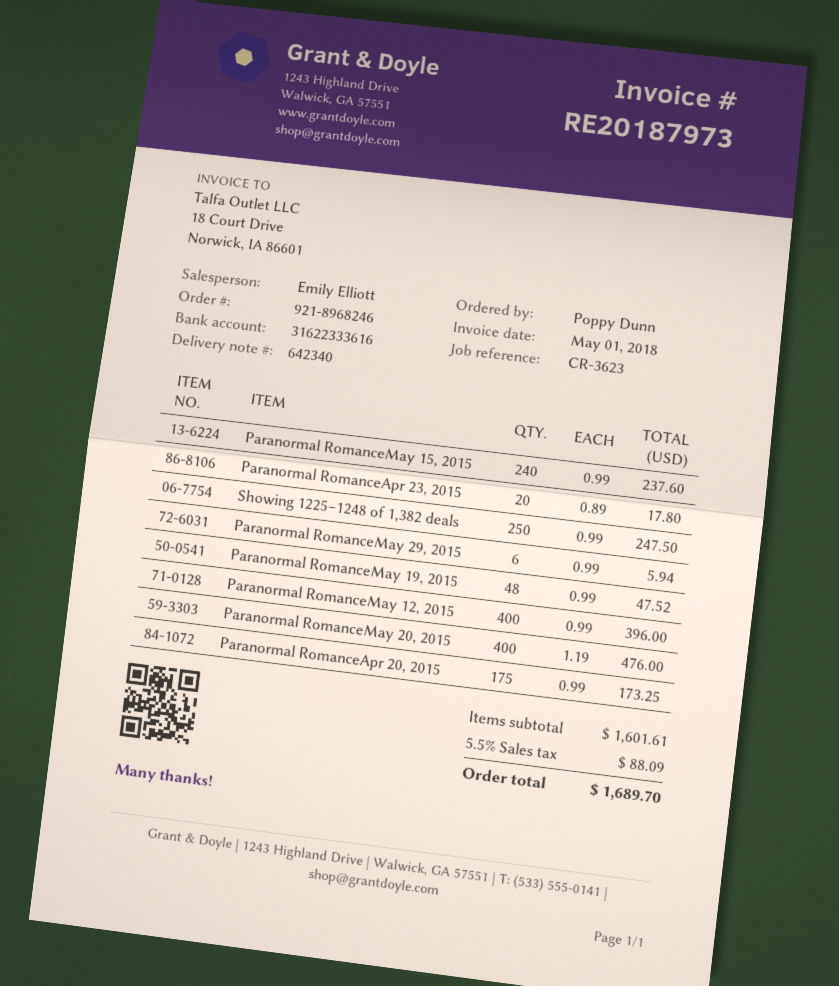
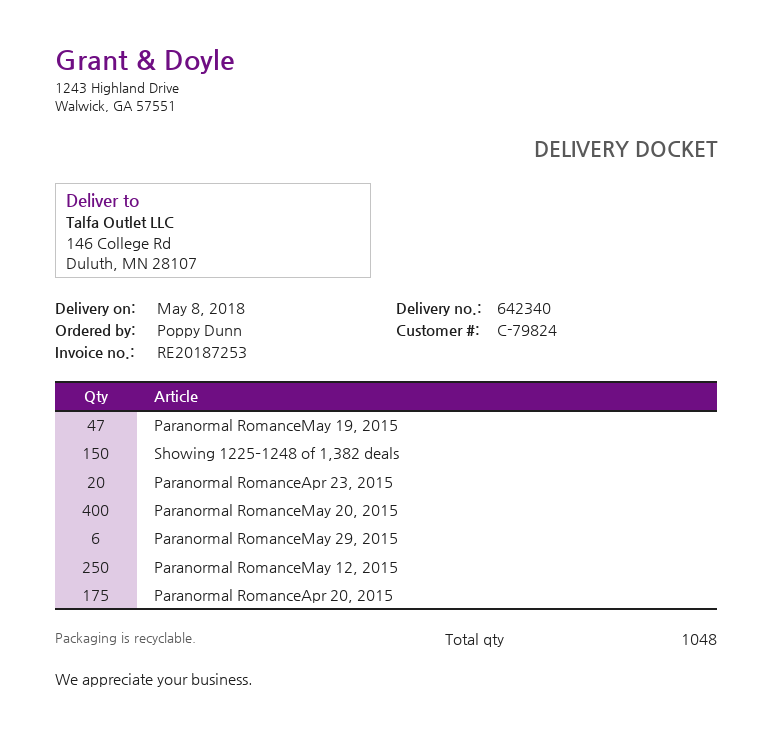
invoice number: RE20187973 -> RE20187253
Paranormal RomanceMay 15, 2015: 240 -> none
Showing 1225–1248 of 1,382 deals: 250 -> 150
Paranormal RomanceMay 19, 2015: 48 -> 47
Paranormal RomanceMay 12, 2015: 400 -> 250

